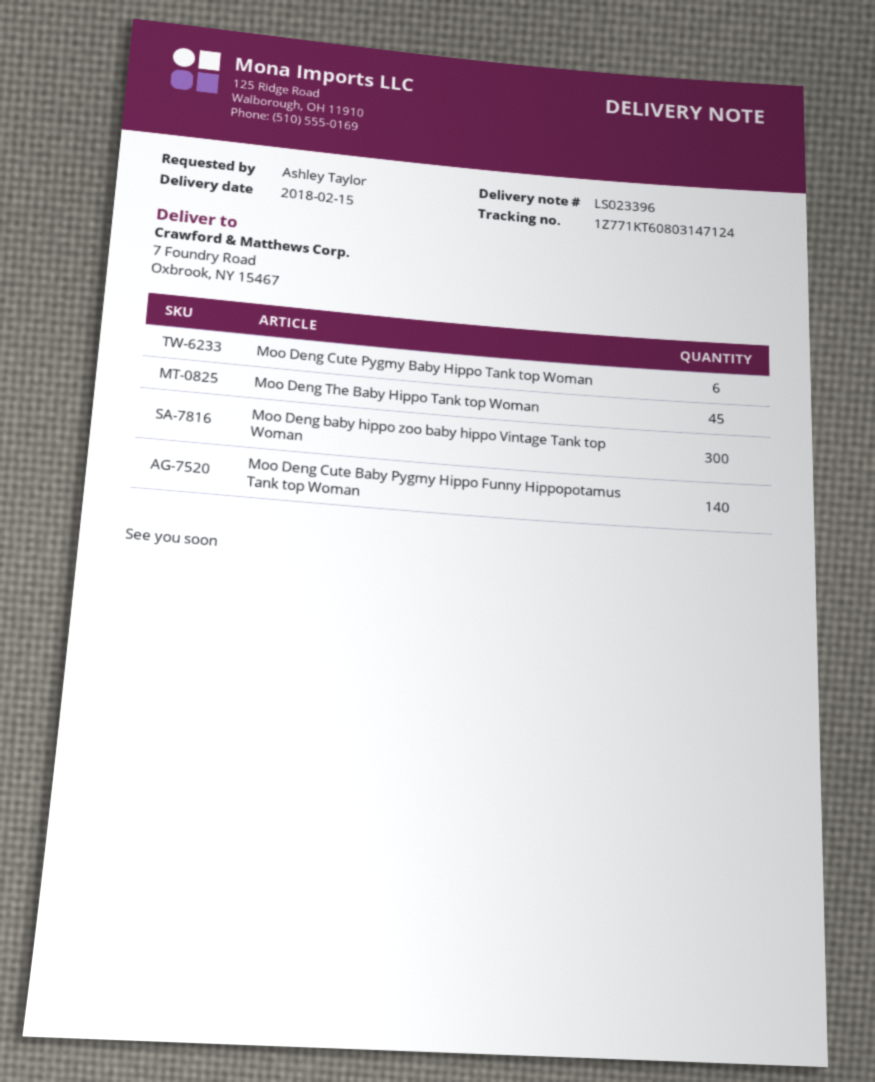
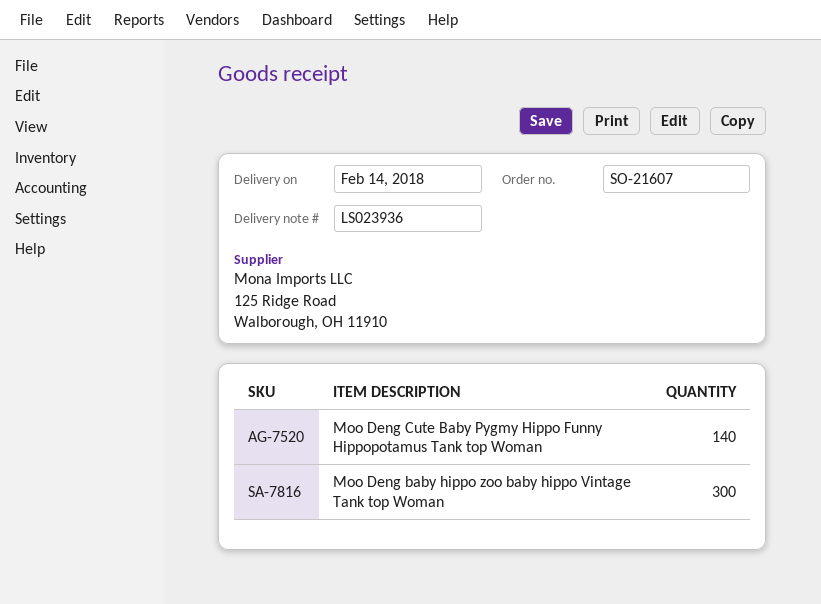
delivery note number: LS023396 -> LS023936
delivery date: 2018-02-15 -> 2018-02-14
Moo Deng Cute Pygmy Baby Hippo Tank top Woman: 6 -> none
Moo Deng The Baby Hippo Tank top Woman: 45 -> none

